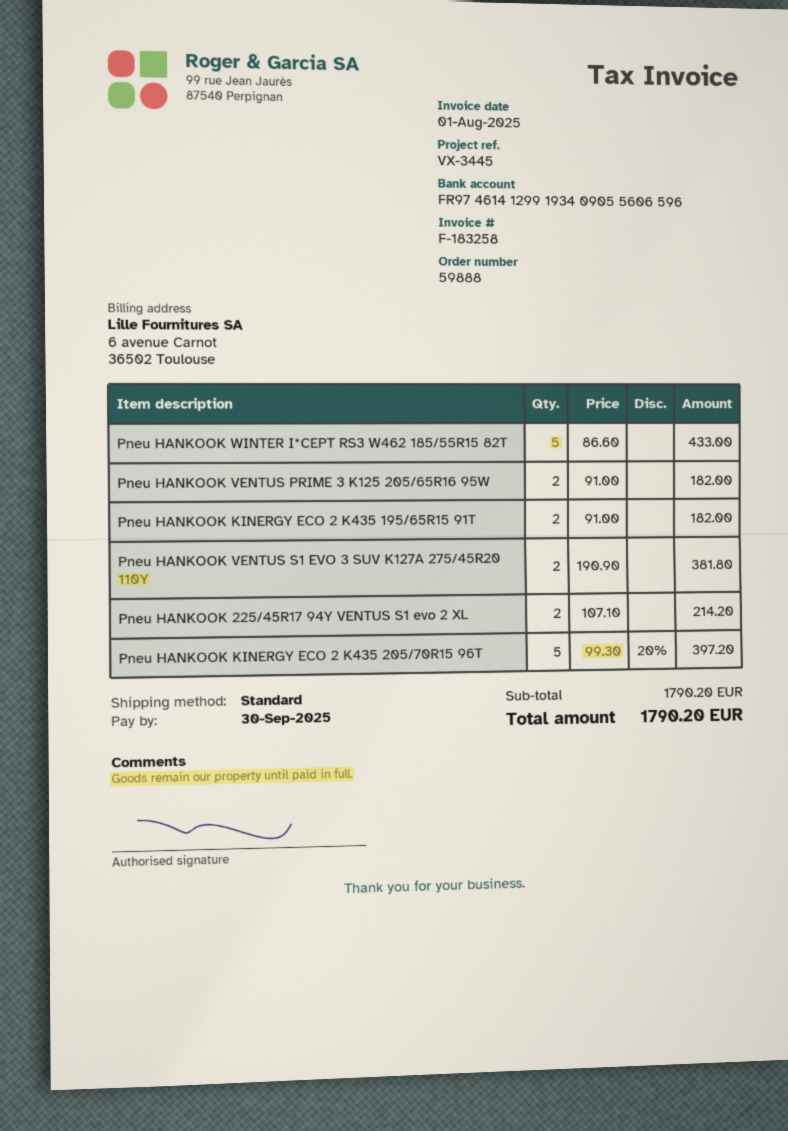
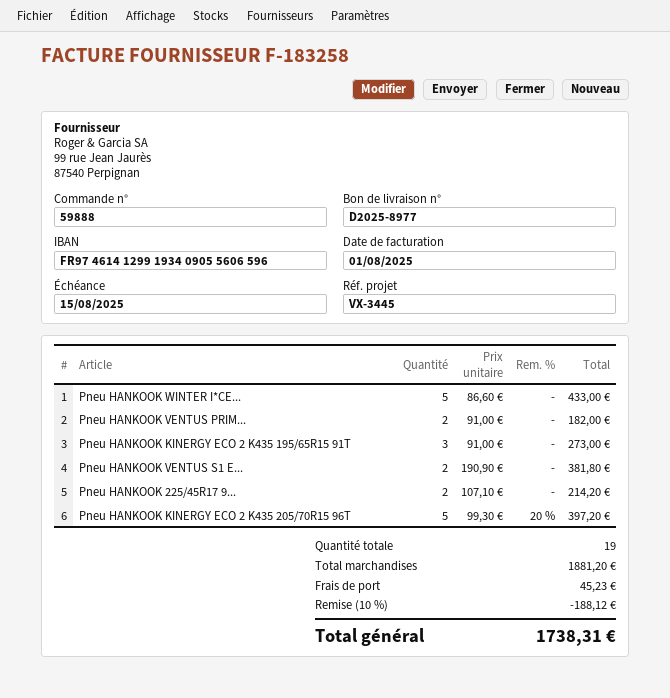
due date: 2025-09-30 -> 2025-08-15
Pneu HANKOOK KINERGY ECO 2 K435 195/65R15 91T: 2 x 91.00 = 182.00 -> 3 x 91.00 = 273.00
subtotal: 1790.20 -> 1881.20
discount: none -> 10% = 188.12
shipping: none -> 45.23
total: 1790.20 -> 1738.31

